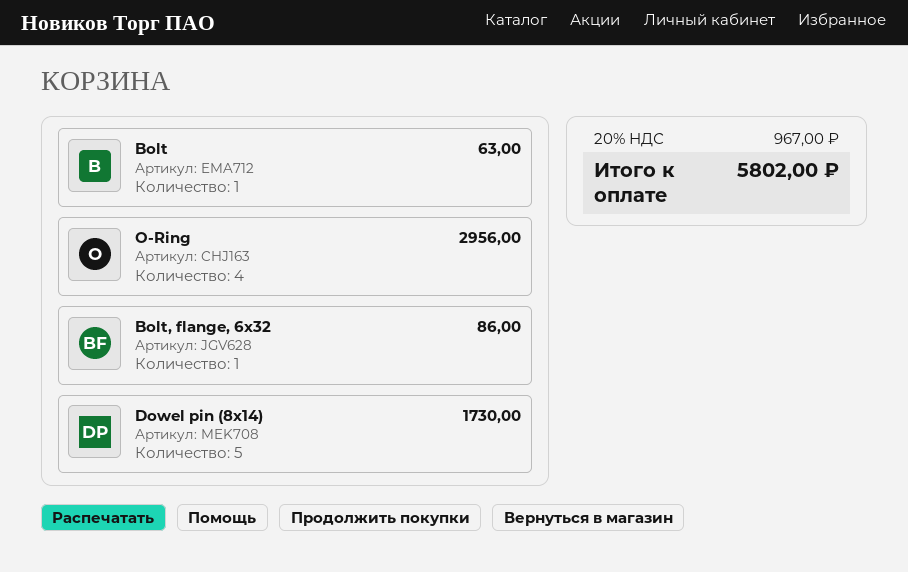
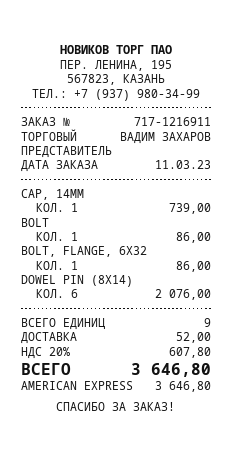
Bolt: 1 for 63.00 -> 1 for 86.00
O-Ring: 4 for 2956.00 -> none
Dowel pin (8x14): 5 for 1730.00 -> 6 for 2076.00
CAP, 14MM: none -> 1 for 739.00
shipping: none -> 52.00
tax: 20% = 967.00 -> 20% = 607.80
total: 5802.00 -> 3646.80

